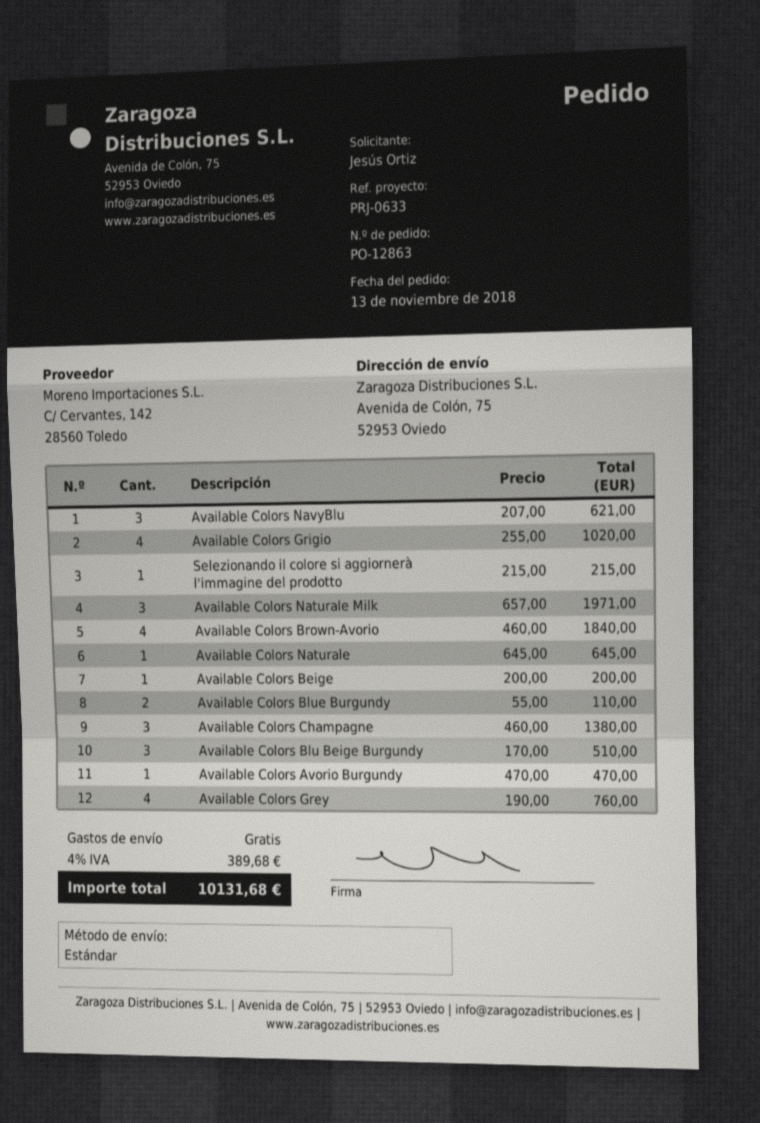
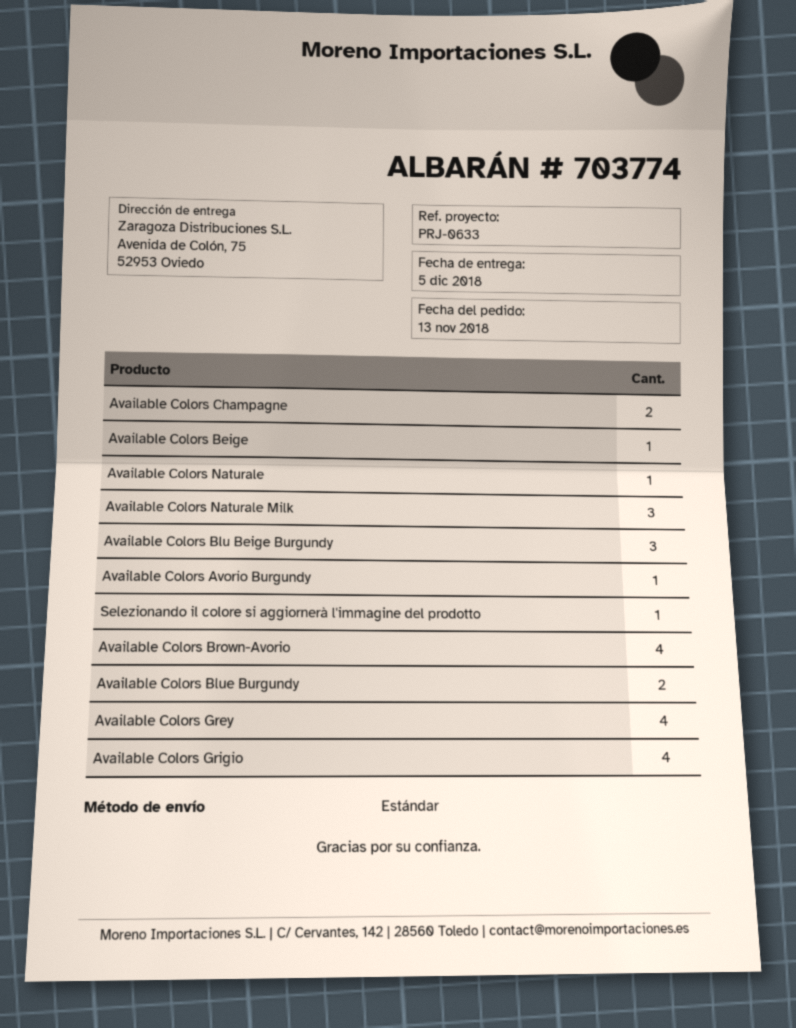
Available Colors NavyBlu: 3 -> none
Available Colors Champagne: 3 -> 2

